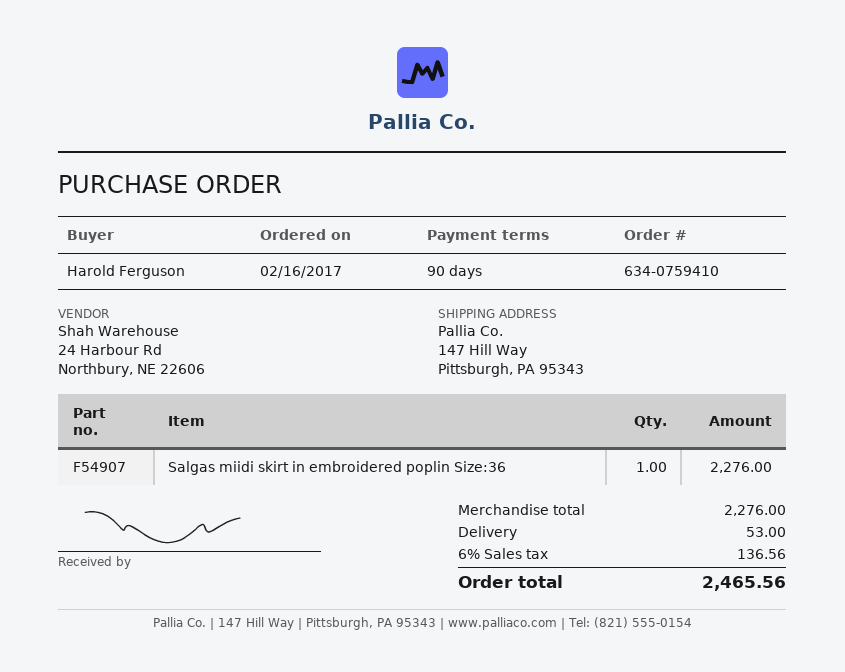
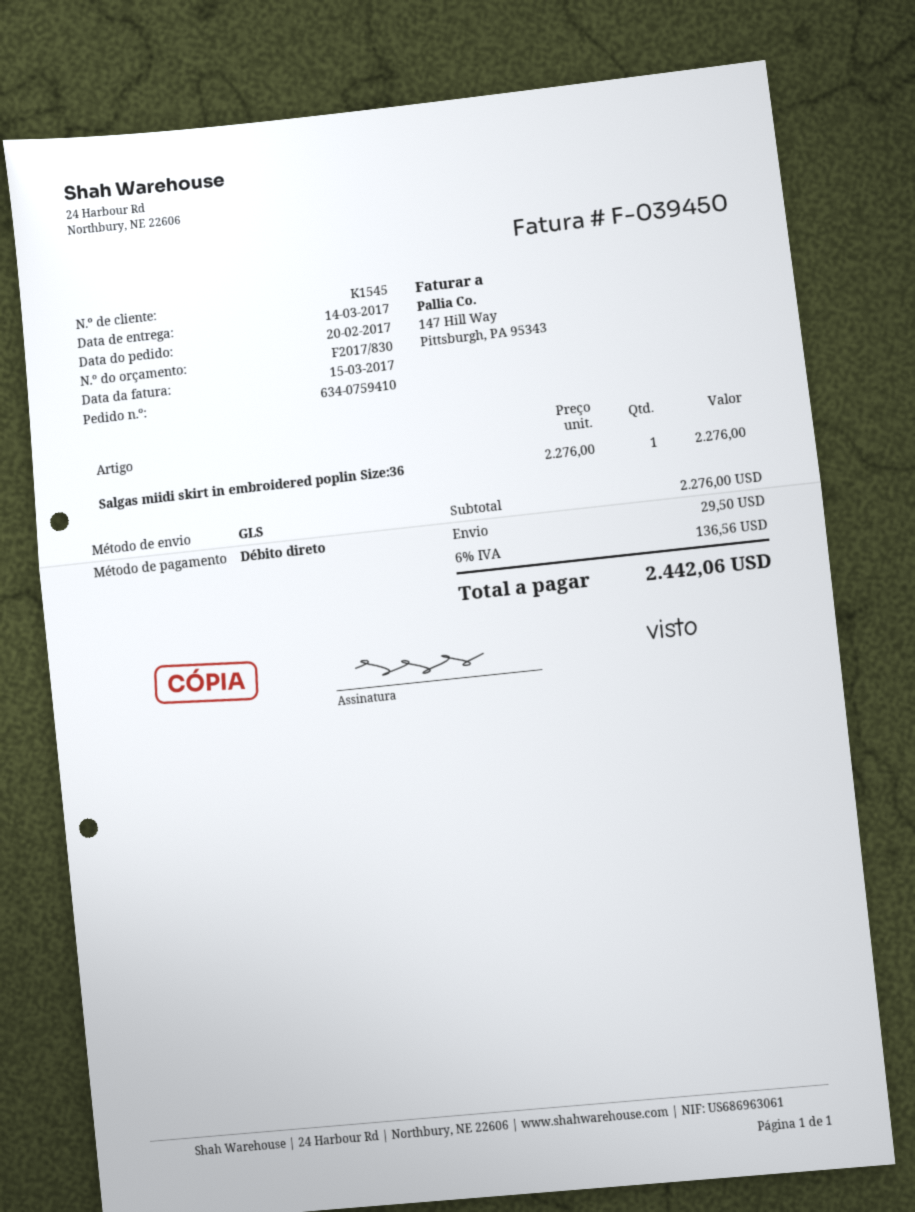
order date: 2017-02-16 -> 2017-02-20
shipping: 53.00 -> 29.50
total: 2465.56 -> 2442.06

